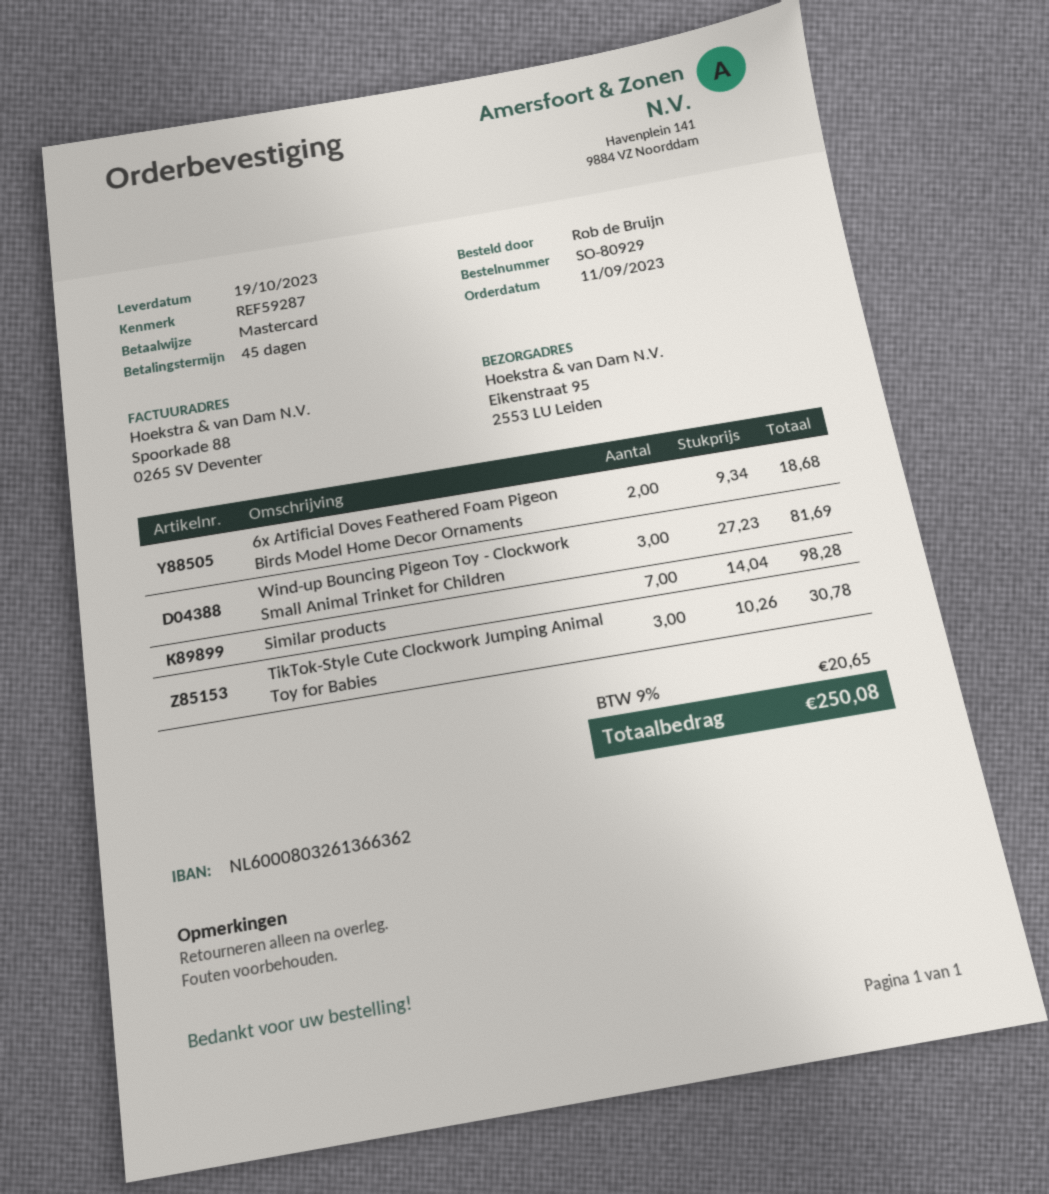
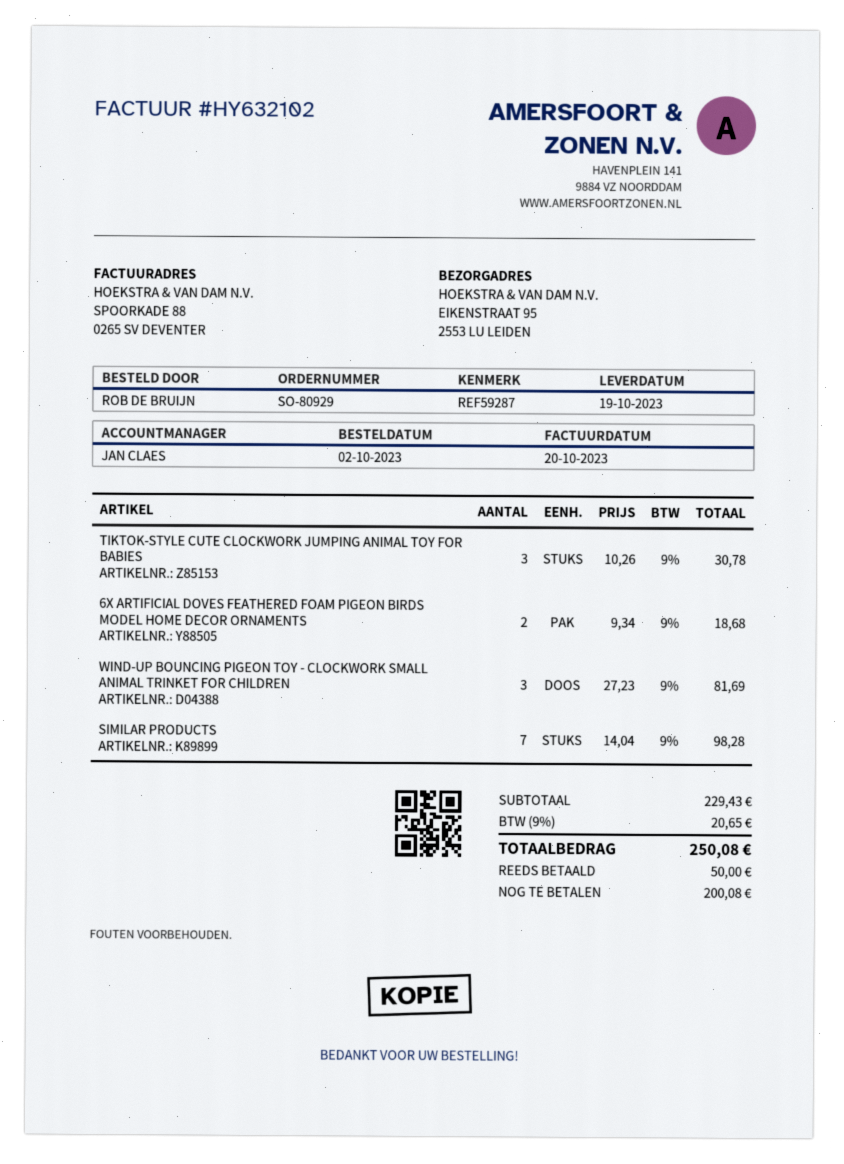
order date: 2023-09-11 -> 2023-10-02

